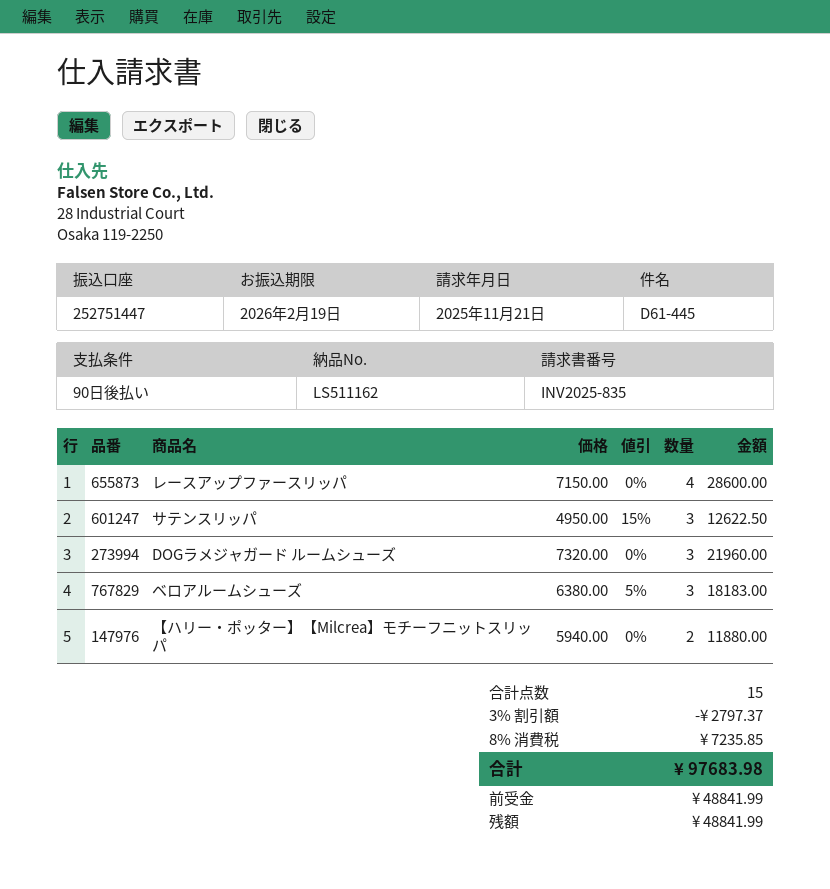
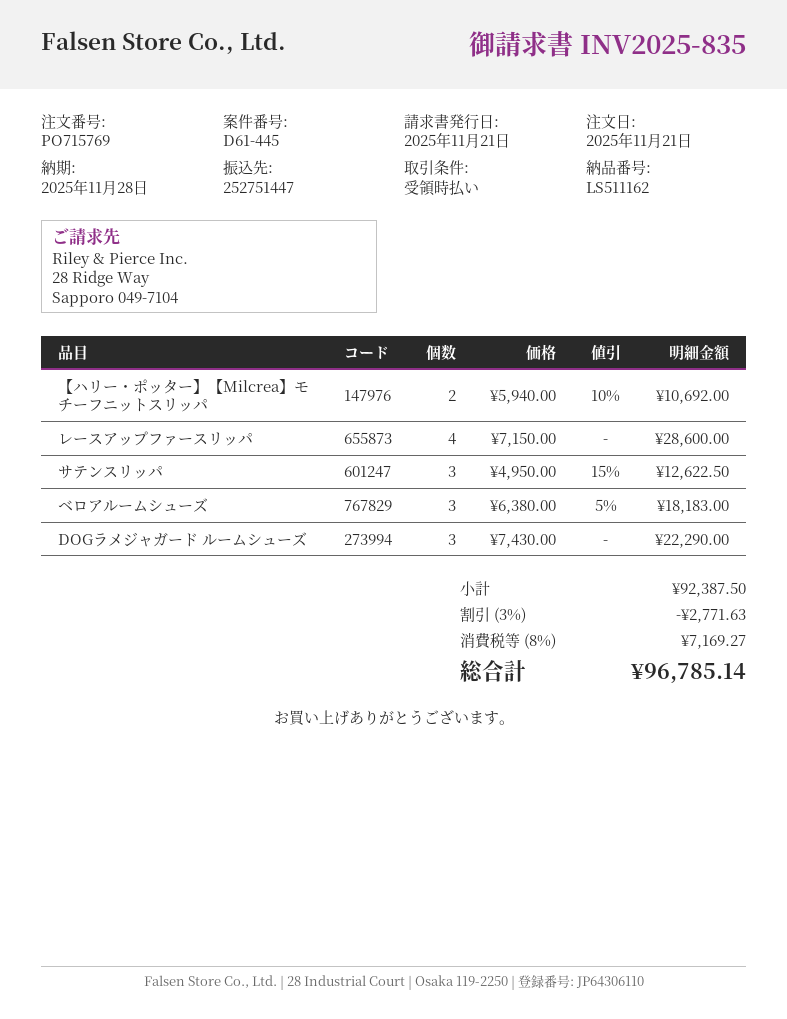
payment terms: 90 days -> on receipt
DOGラメジャガード ルームシューズ: 3 x 7320.00 = 21960.00 -> 3 x 7430.00 = 22290.00
【ハリー・ポッター】【Milcrea】モチーフニットスリッパ: 2 x 5940.00 = 11880.00 -> 2 x 5940.00 - 10% = 10692.00
discount: 3% = 2797.37 -> 3% = 2771.63
tax: 8% = 7235.85 -> 8% = 7169.27
total: 97683.98 -> 96785.14

